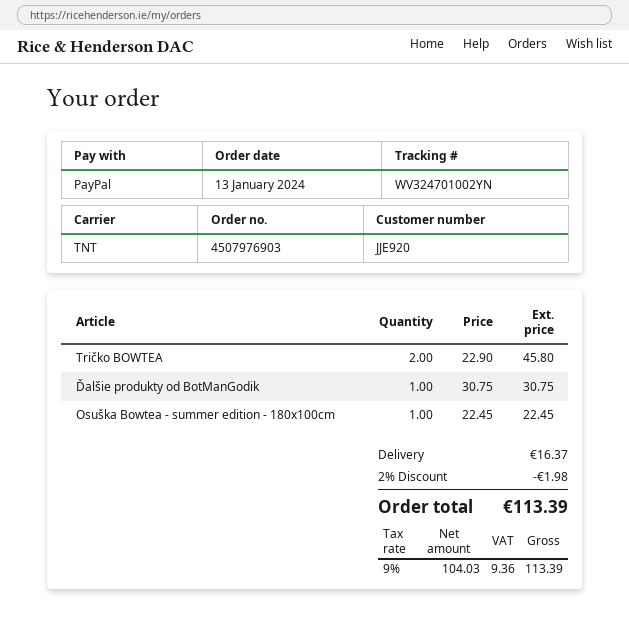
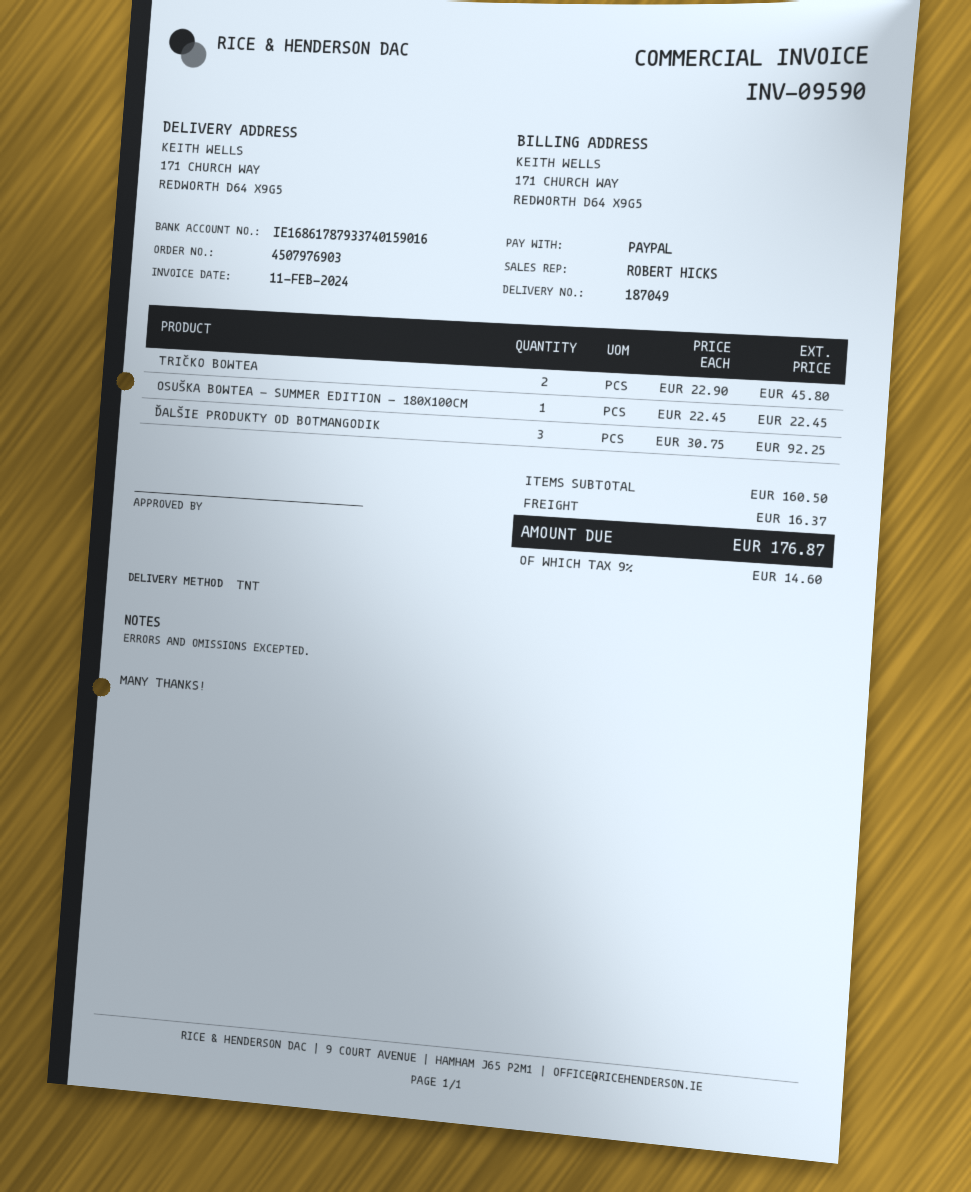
Ďalšie produkty od BotManGodik: 1 x 30.75 = 30.75 -> 3 x 30.75 = 92.25
discount: 2% = 1.98 -> none
tax: 9% = 9.36 -> 9% = 14.60
total: 113.39 -> 176.87

